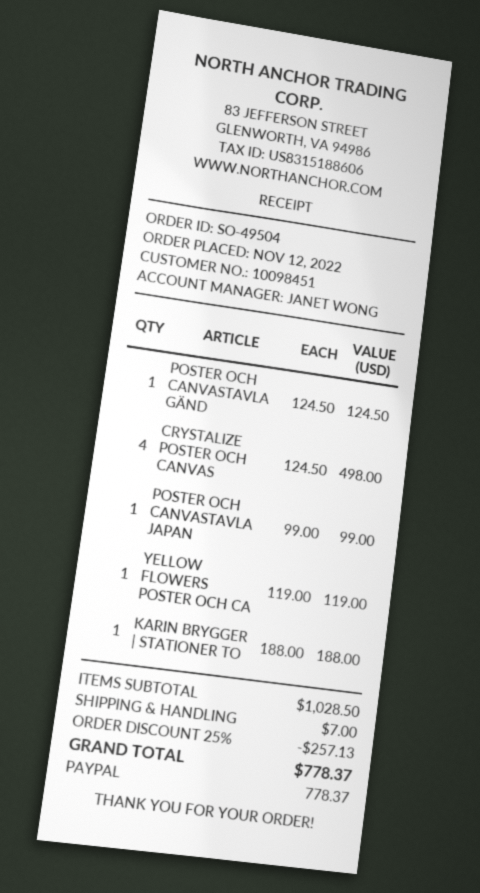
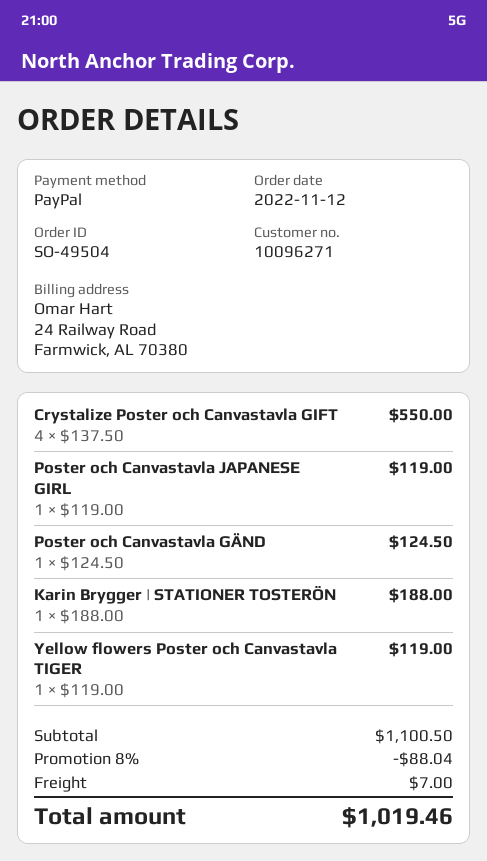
customer number: 10098451 -> 10096271
CRYSTALIZE POSTER OCH CANVAS: 4 x 124.50 = 498.00 -> 4 x 137.50 = 550.00
POSTER OCH CANVASTAVLA JAPAN: 1 x 99.00 = 99.00 -> 1 x 119.00 = 119.00
subtotal: 1028.50 -> 1100.50
discount: 25% = 257.13 -> 8% = 88.04
total: 778.37 -> 1019.46

